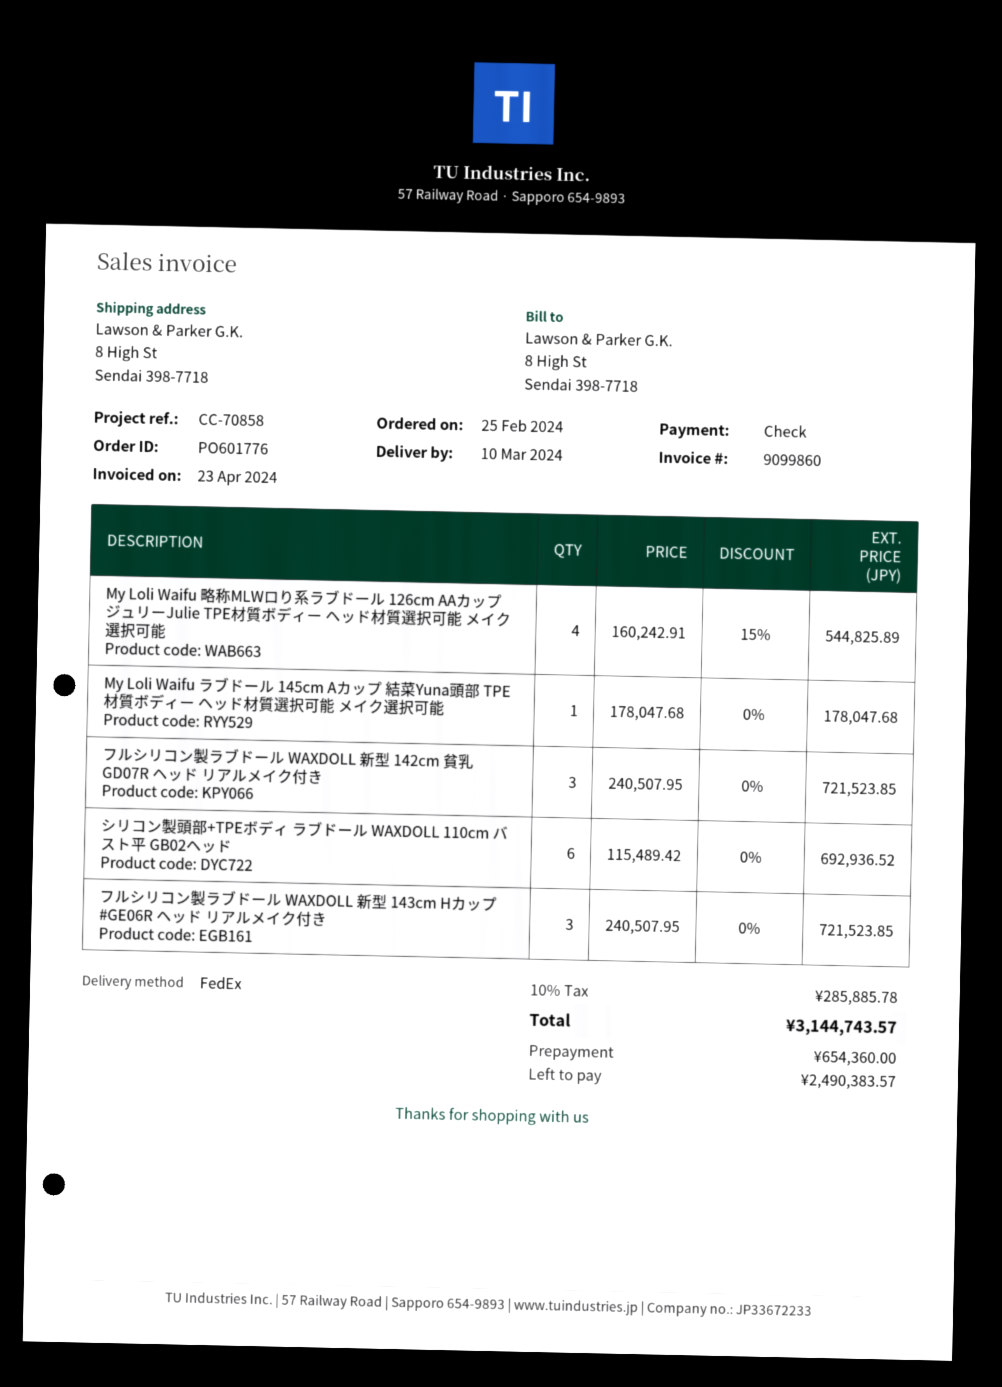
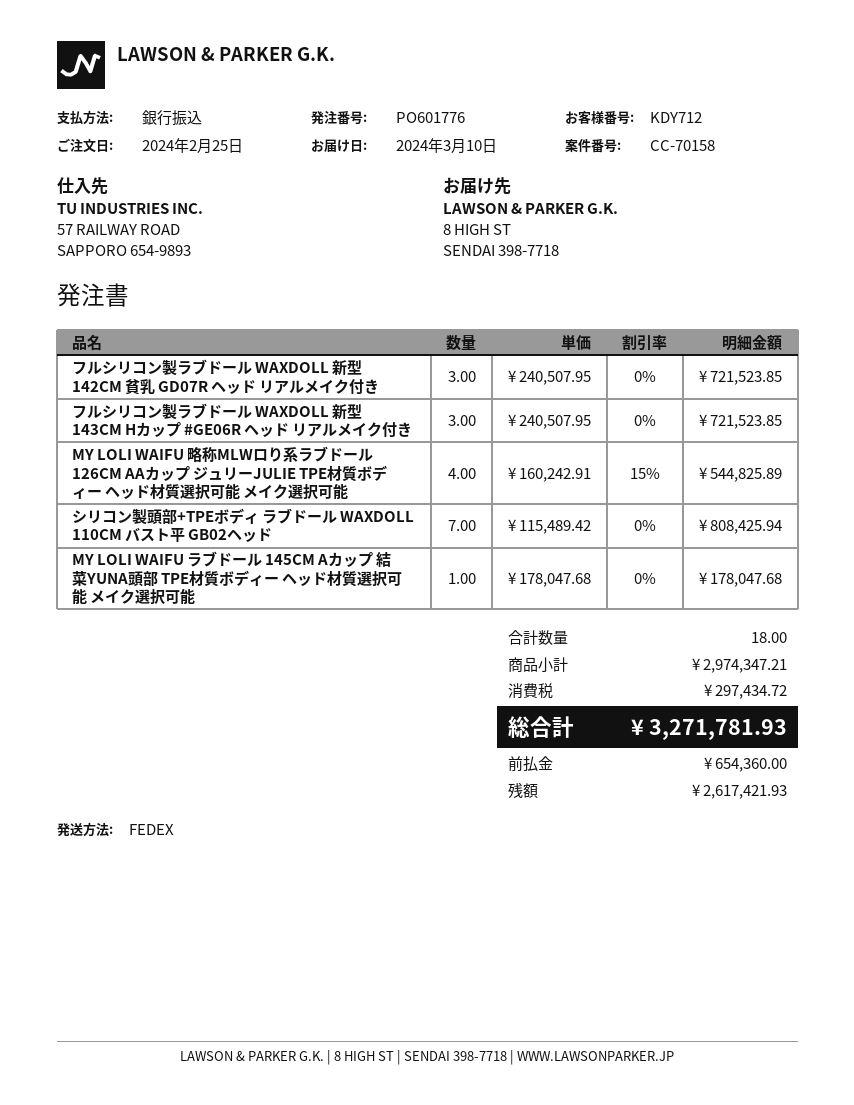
reference: CC-70858 -> CC-70158
payment method: cheque -> bank transfer
シリコン製頭部+TPEボディ ラブドール WAXDOLL 110cm バスト平 GB02ヘッド: 6 x 115489.42 = 692936.52 -> 7 x 115489.42 = 808425.94
tax: 285885.78 -> 297434.72
total: 3144743.57 -> 3271781.93
balance: 2490383.57 -> 2617421.93

